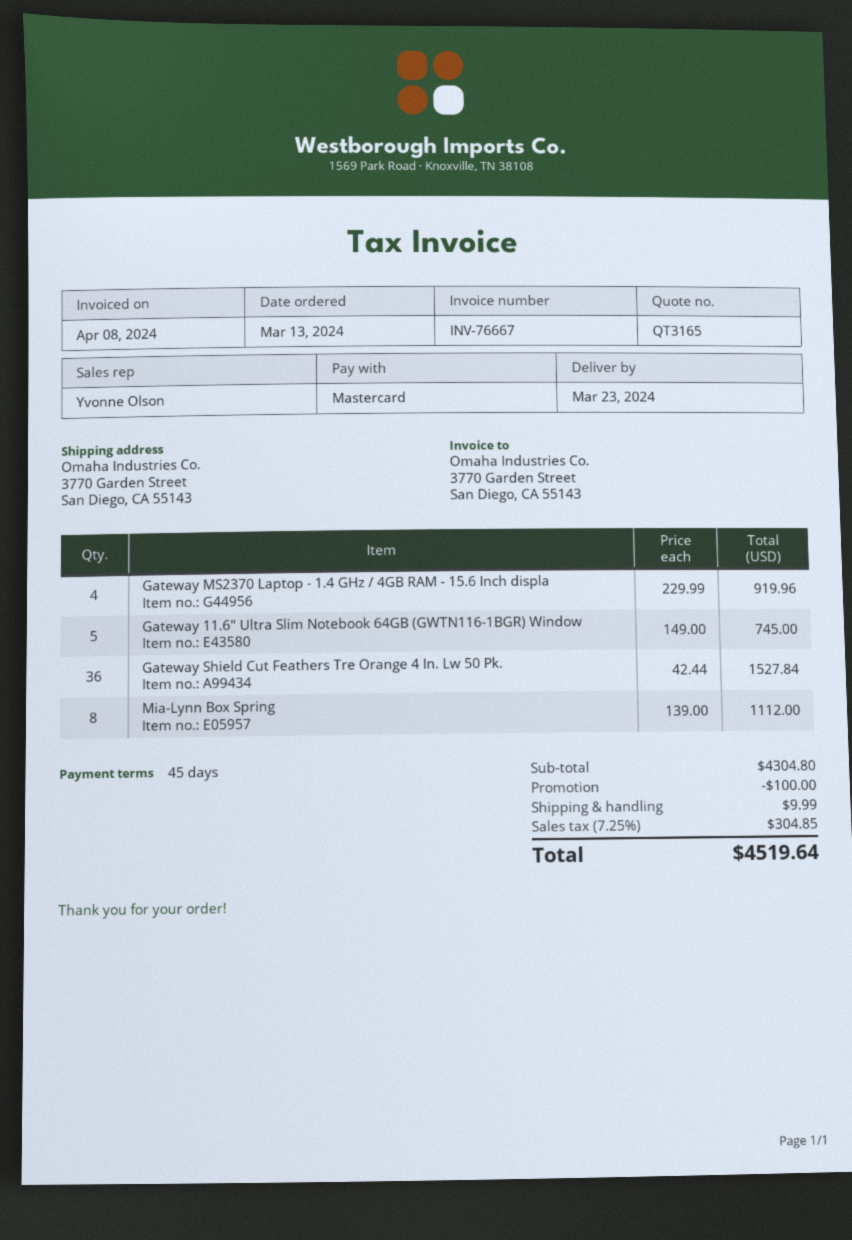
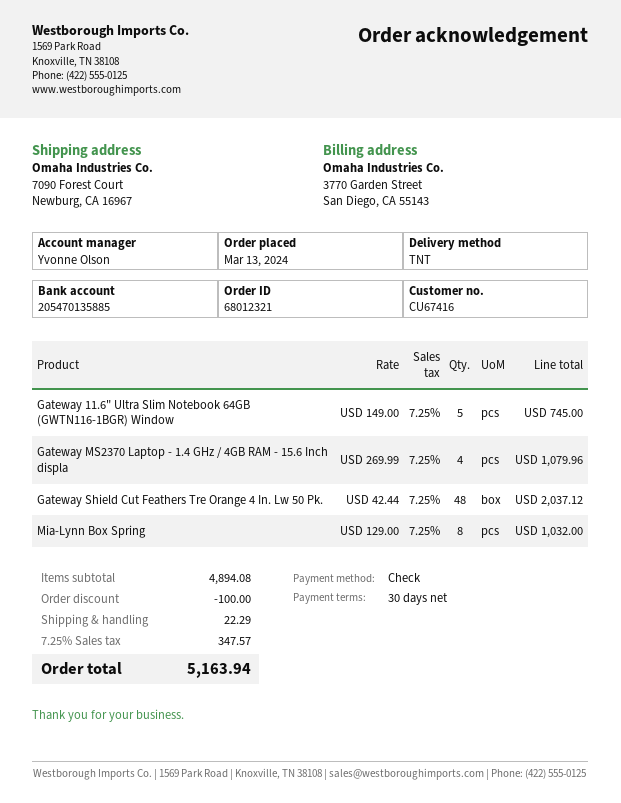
payment terms: 45 days -> 30 days
payment method: Mastercard -> cheque
ship to: 3770 Garden Street, San Diego, CA 55143 -> 7090 Forest Court, Newburg, CA 16967
Gateway MS2370 Laptop - 1.4 GHz / 4GB RAM - 15.6 Inch displa: 4 x 229.99 = 919.96 -> 4 x 269.99 = 1079.96
Gateway Shield Cut Feathers Tre Orange 4 In. Lw 50 Pk.: 36 x 42.44 = 1527.84 -> 48 x 42.44 = 2037.12
Mia-Lynn Box Spring: 8 x 139.00 = 1112.00 -> 8 x 129.00 = 1032.00
subtotal: 4304.80 -> 4894.08
shipping: 9.99 -> 22.29
tax: 7.25% = 304.85 -> 7.25% = 347.57
total: 4519.64 -> 5163.94

